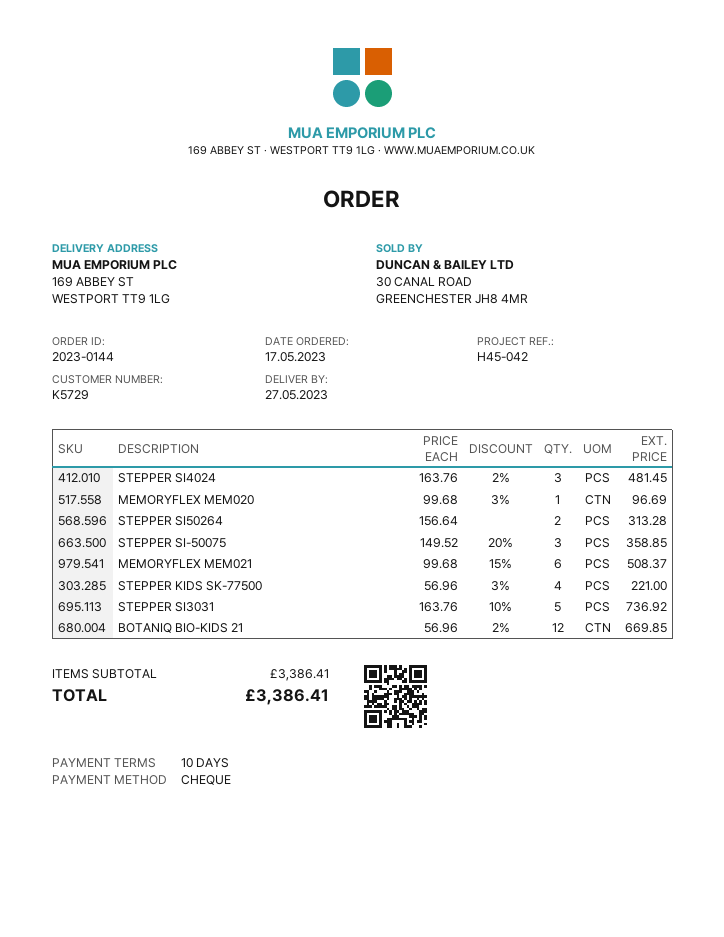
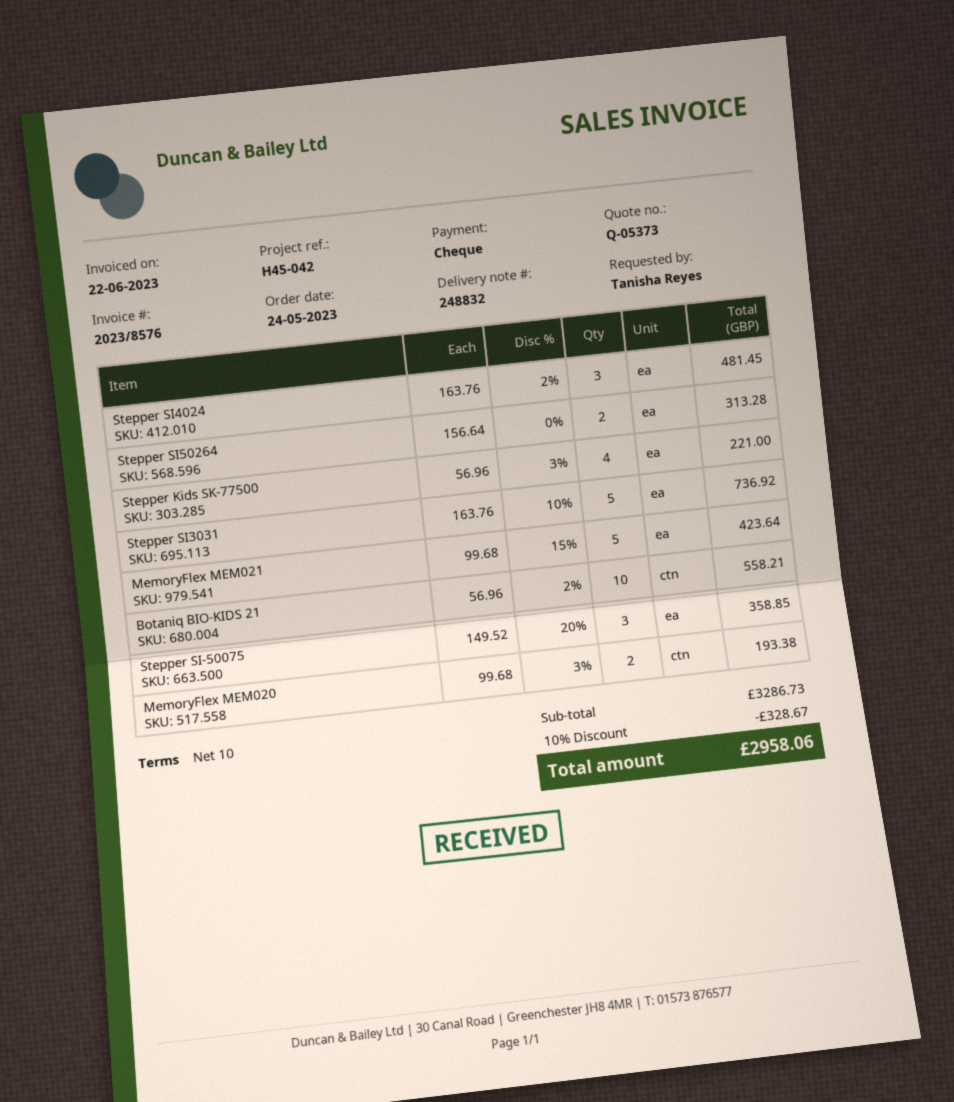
order date: 2023-05-17 -> 2023-05-24
MEMORYFLEX MEM020: 1 x 99.68 - 3% = 96.69 -> 2 x 99.68 - 3% = 193.38
MEMORYFLEX MEM021: 6 x 99.68 - 15% = 508.37 -> 5 x 99.68 - 15% = 423.64
BOTANIQ BIO-KIDS 21: 12 x 56.96 - 2% = 669.85 -> 10 x 56.96 - 2% = 558.21
subtotal: 3386.41 -> 3286.73
discount: none -> 10% = 328.67
total: 3386.41 -> 2958.06

